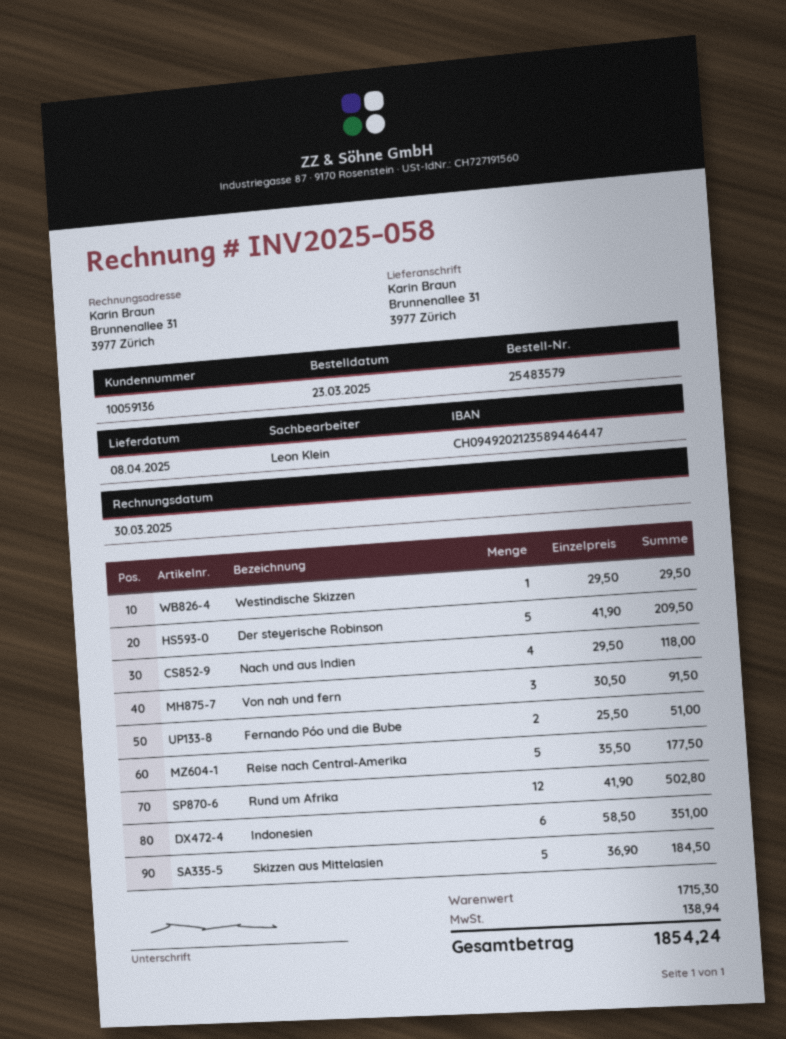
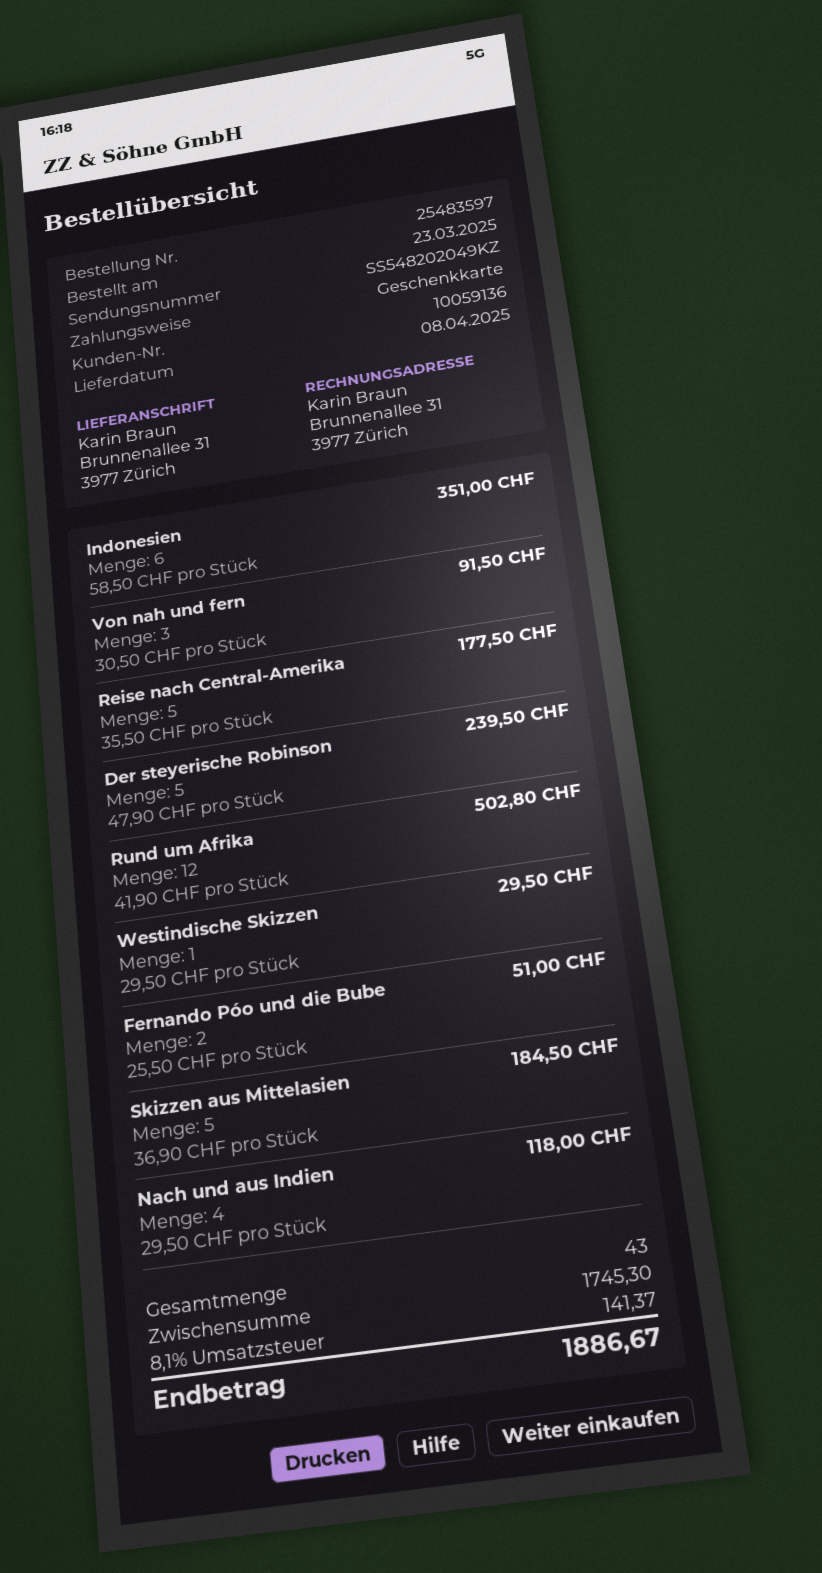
order number: 25483579 -> 25483597
Der steyerische Robinson: 5 x 41.90 = 209.50 -> 5 x 47.90 = 239.50
subtotal: 1715.30 -> 1745.30
tax: 138.94 -> 141.37
total: 1854.24 -> 1886.67

